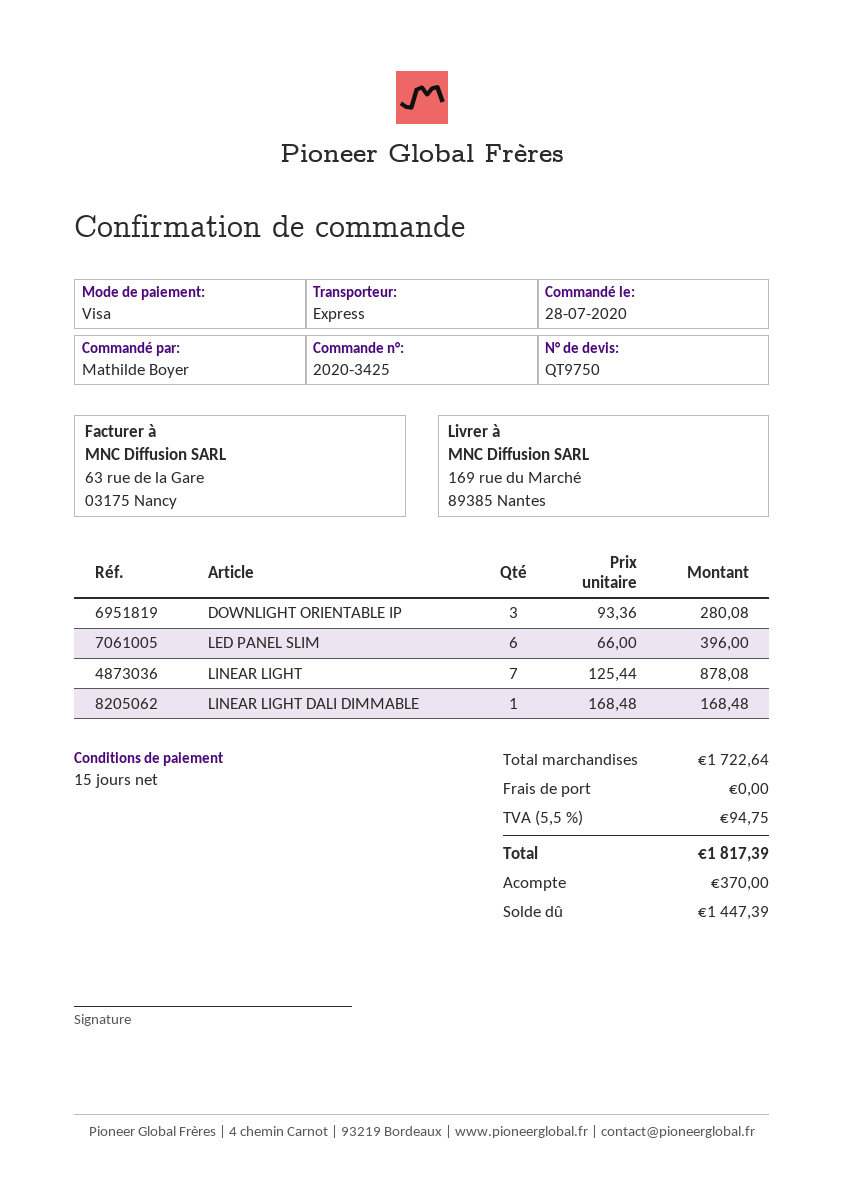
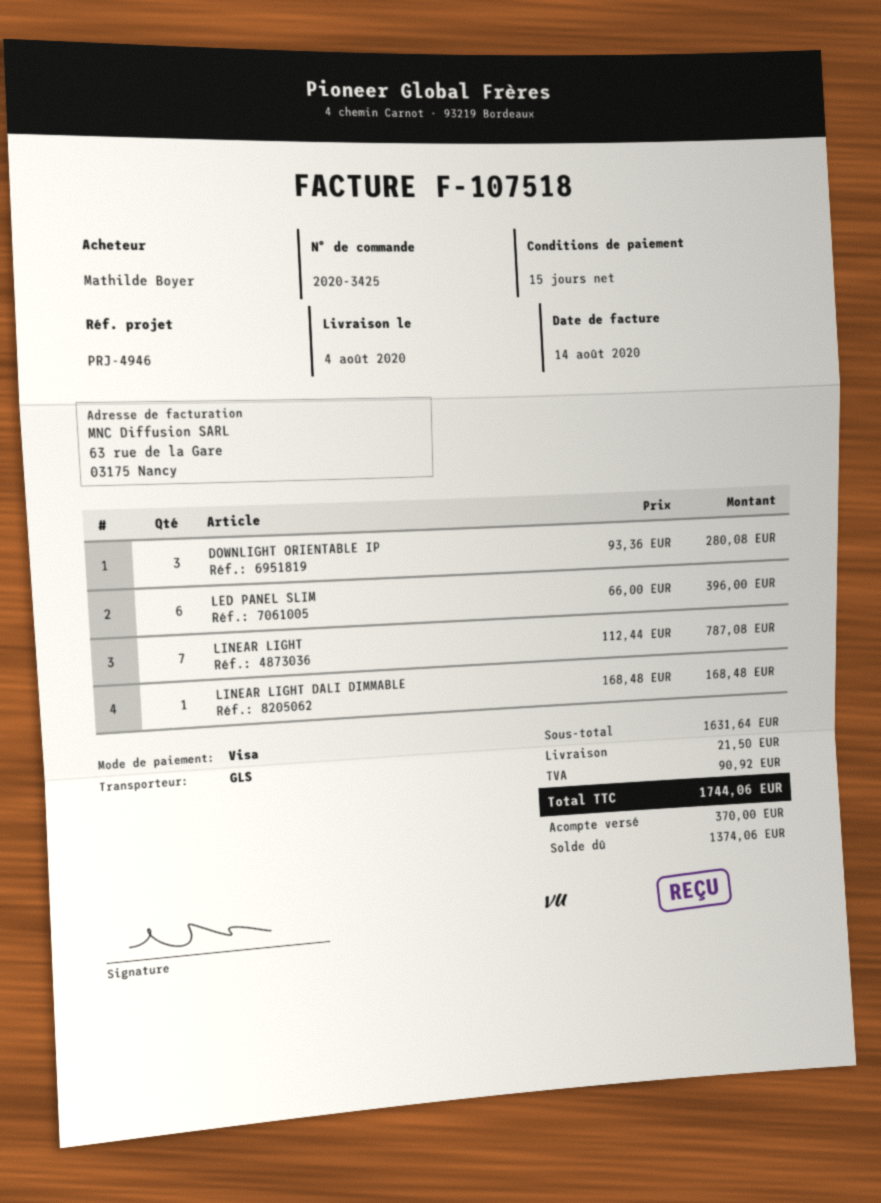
shipping method: express -> GLS
LINEAR LIGHT: 7 x 125.44 = 878.08 -> 7 x 112.44 = 787.08
subtotal: 1722.64 -> 1631.64
shipping: 0.00 -> 21.50
tax: 94.75 -> 90.92
total: 1817.39 -> 1744.06
balance: 1447.39 -> 1374.06

